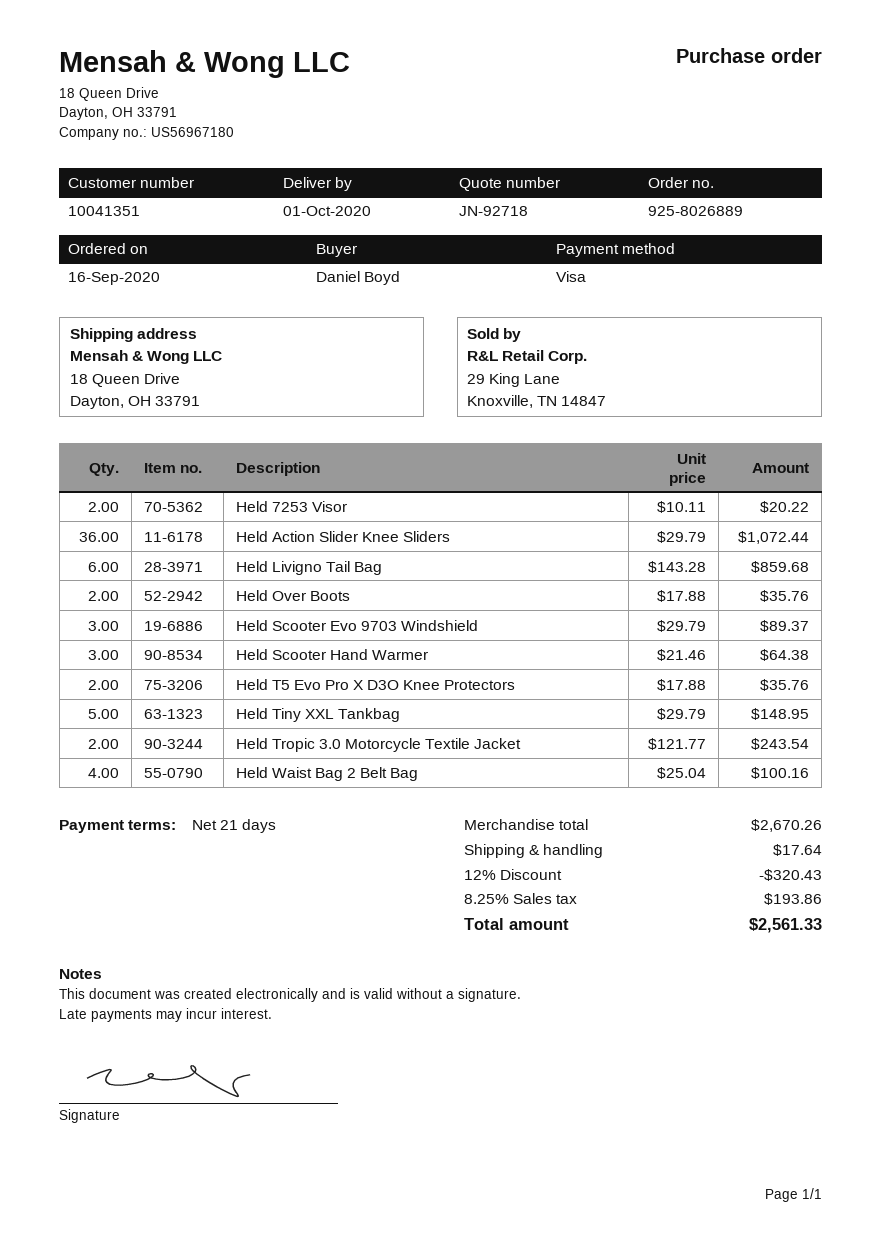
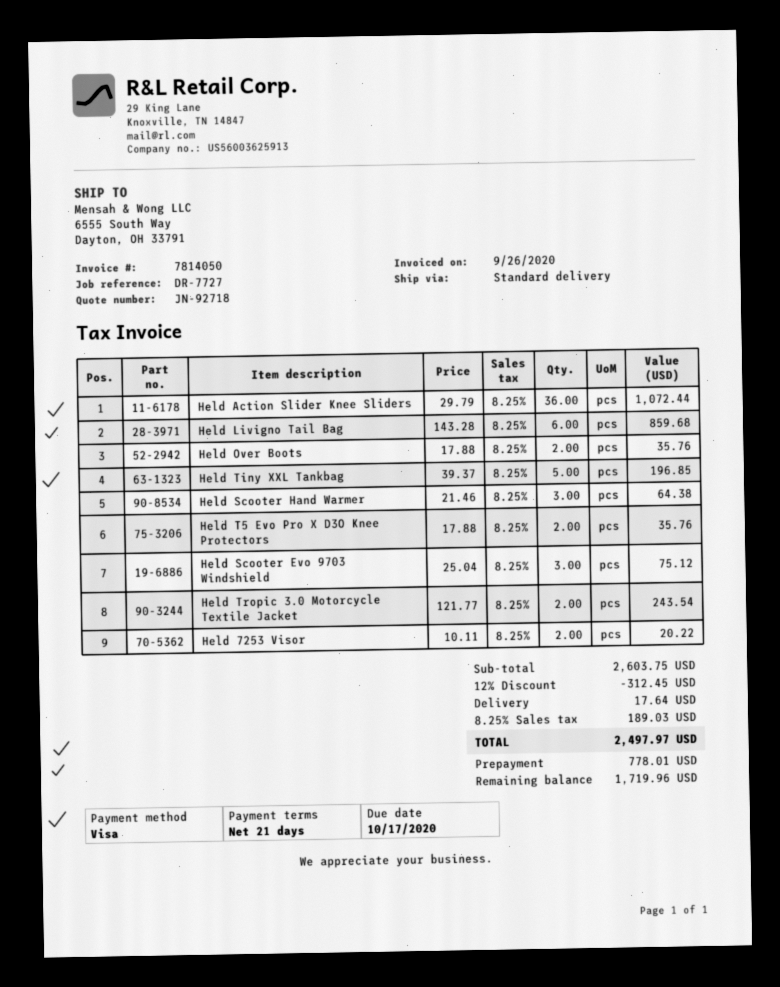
ship to: 18 Queen Drive, Dayton, OH 33791 -> 6555 South Way, Dayton, OH 33791
Held Scooter Evo 9703 Windshield: 3 x 29.79 = 89.37 -> 3 x 25.04 = 75.12
Held Tiny XXL Tankbag: 5 x 29.79 = 148.95 -> 5 x 39.37 = 196.85
Held Waist Bag 2 Belt Bag: 4 x 25.04 = 100.16 -> none
subtotal: 2670.26 -> 2603.75
discount: 12% = 320.43 -> 12% = 312.45
tax: 8.25% = 193.86 -> 8.25% = 189.03
total: 2561.33 -> 2497.97

